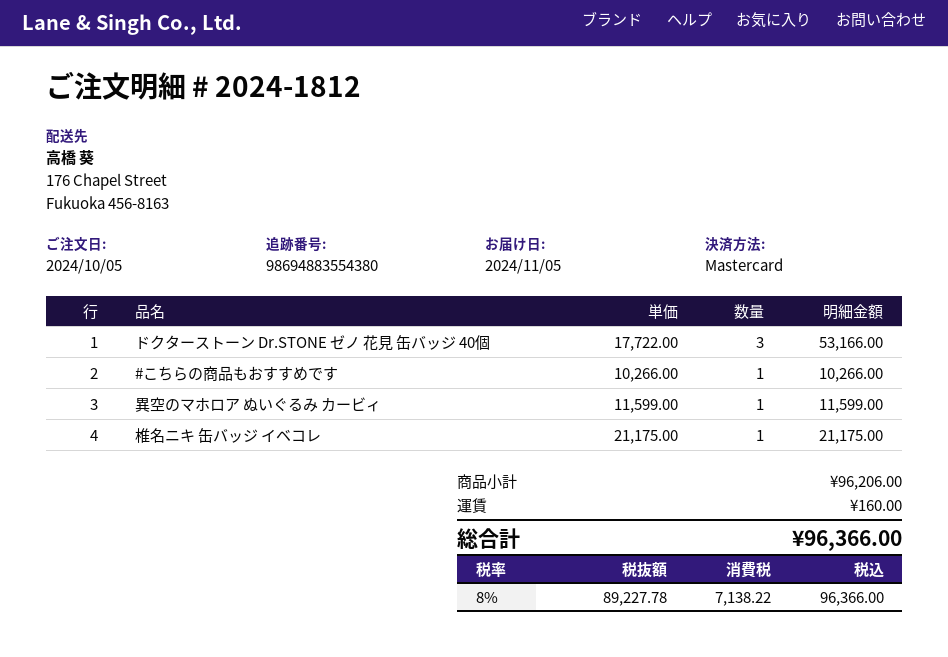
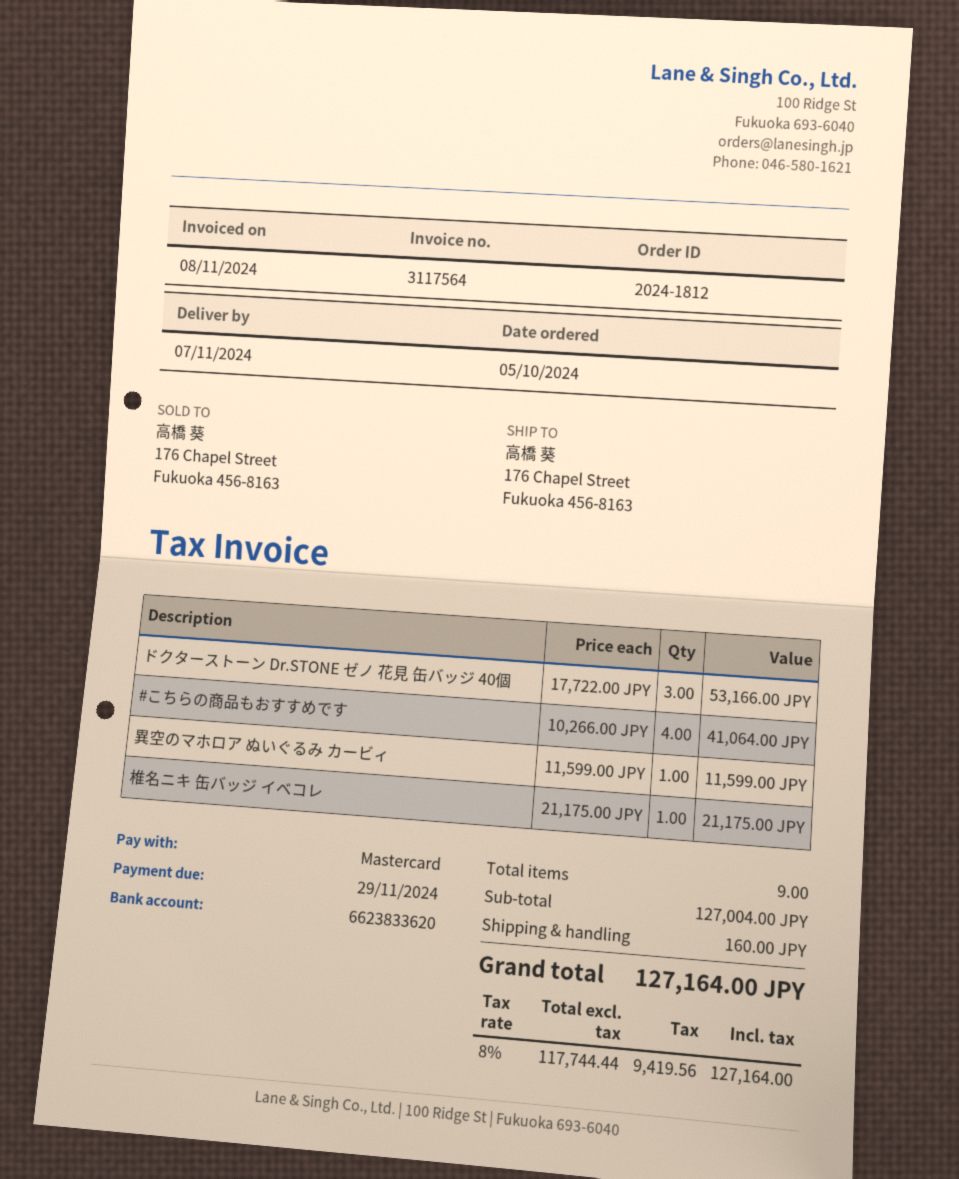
delivery date: 2024-11-05 -> 2024-11-07
#こちらの商品もおすすめです: 1 x 10266.00 = 10266.00 -> 4 x 10266.00 = 41064.00
subtotal: 96206.00 -> 127004.00
net: 89227.78 -> 117744.44
tax: 8% = 7138.22 -> 8% = 9419.56
total: 96366.00 -> 127164.00

